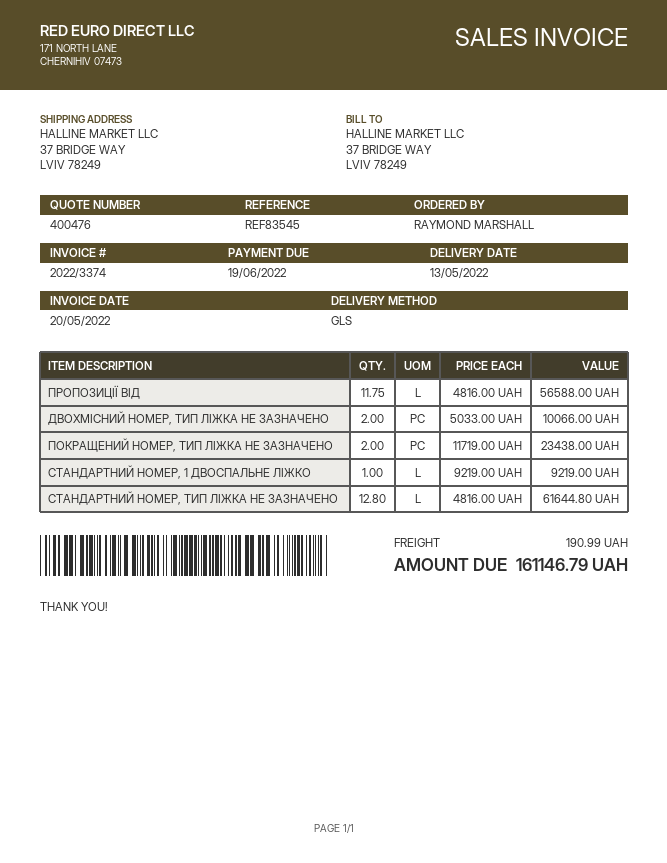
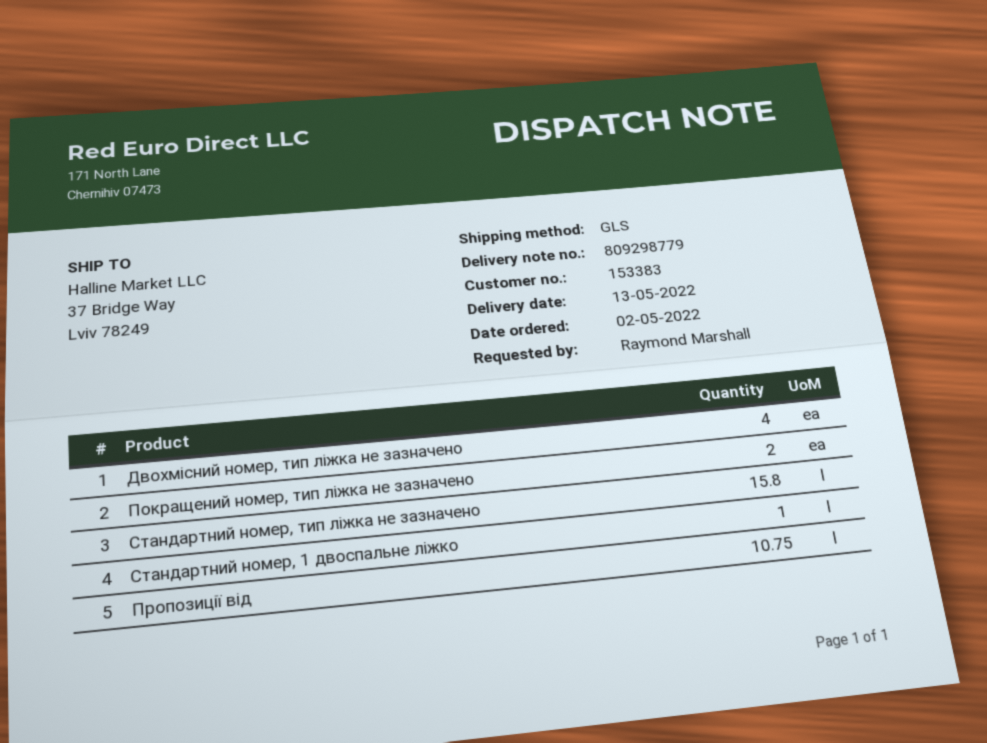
ПРОПОЗИЦІЇ ВІД: 11.75 -> 10.75
ДВОХМІСНИЙ НОМЕР, ТИП ЛІЖКА НЕ ЗАЗНАЧЕНО: 2 -> 4
СТАНДАРТНИЙ НОМЕР, ТИП ЛІЖКА НЕ ЗАЗНАЧЕНО: 12.8 -> 15.8

